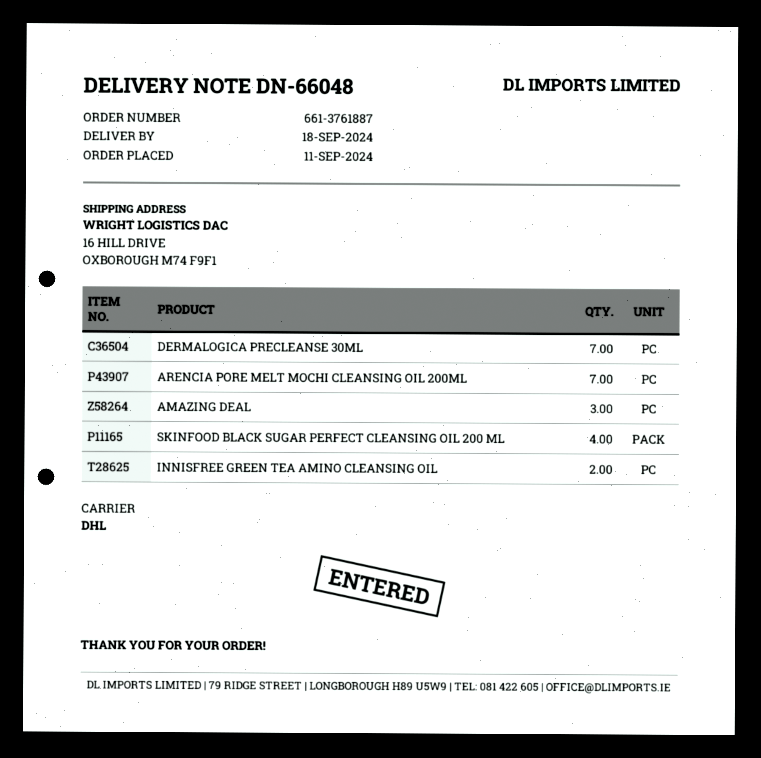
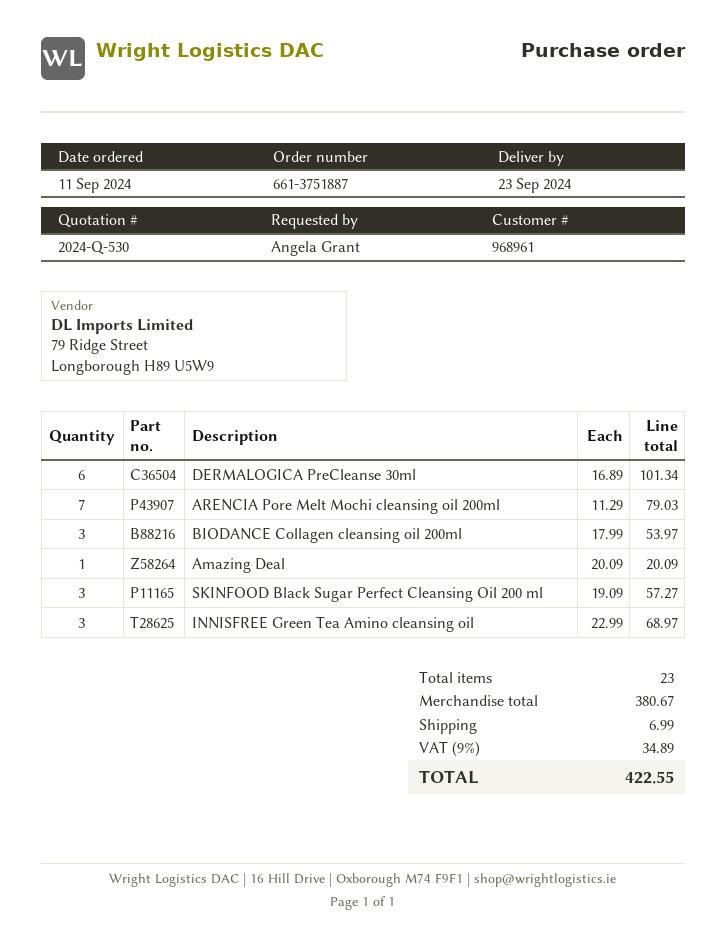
order number: 661-3761887 -> 661-3751887
delivery date: 2024-09-18 -> 2024-09-23
DERMALOGICA PRECLEANSE 30ML: 7 -> 6
AMAZING DEAL: 3 -> 1
SKINFOOD BLACK SUGAR PERFECT CLEANSING OIL 200 ML: 4 -> 3
INNISFREE GREEN TEA AMINO CLEANSING OIL: 2 -> 3
BIODANCE Collagen cleansing oil 200ml: none -> 3

